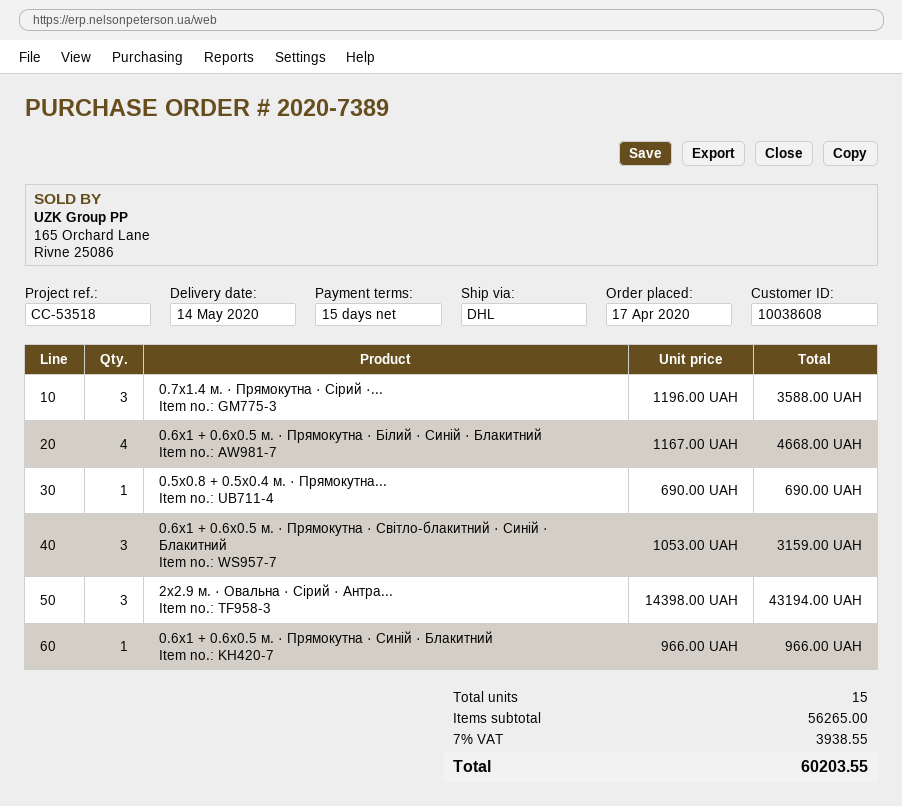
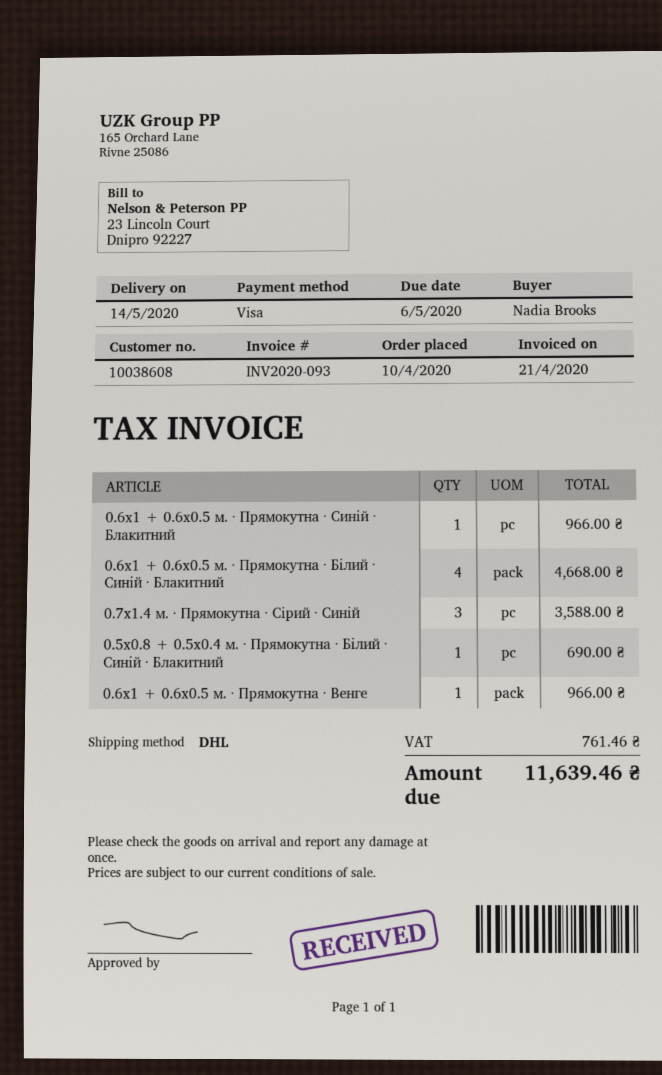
order date: 2020-04-17 -> 2020-04-10
0.6x1 + 0.6x0.5 м. · Прямокутна · Світло-блакитний · Синій · Блакитний: 3 for 3159.00 -> none
2x2.9 м. · Овальна · Сірий · Антра...: 3 for 43194.00 -> none
0.6x1 + 0.6x0.5 м. · Прямокутна · Венге: none -> 1 for 966.00
tax: 3938.55 -> 761.46
total: 60203.55 -> 11639.46

